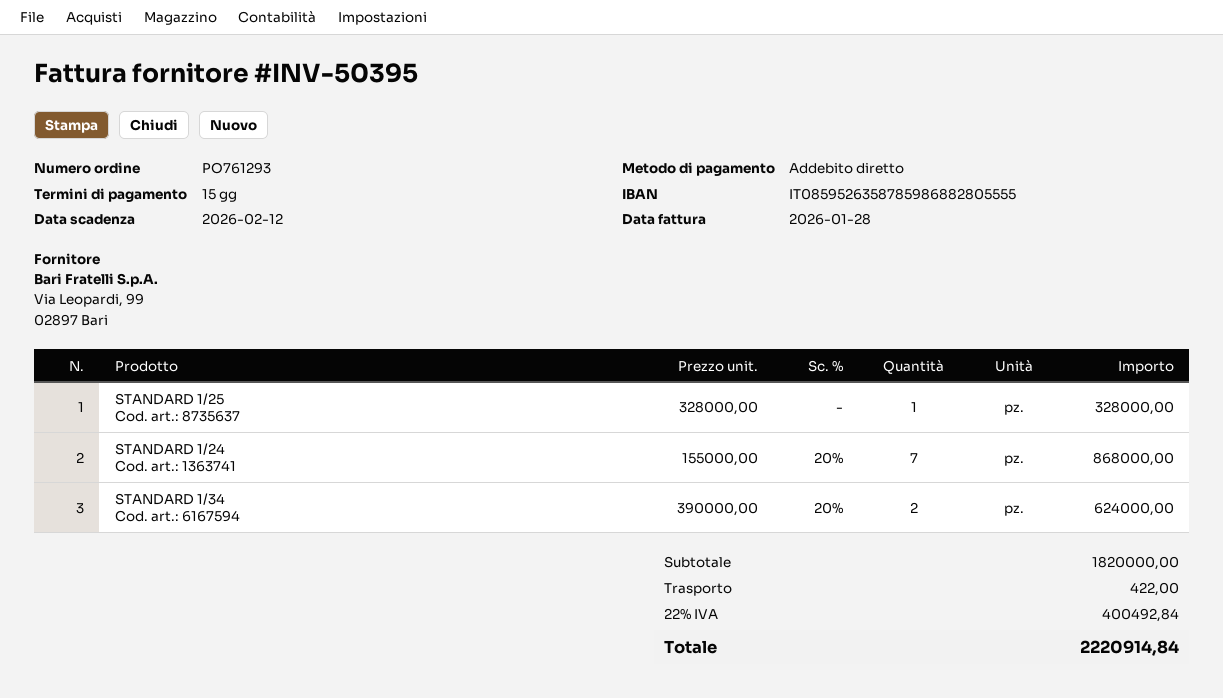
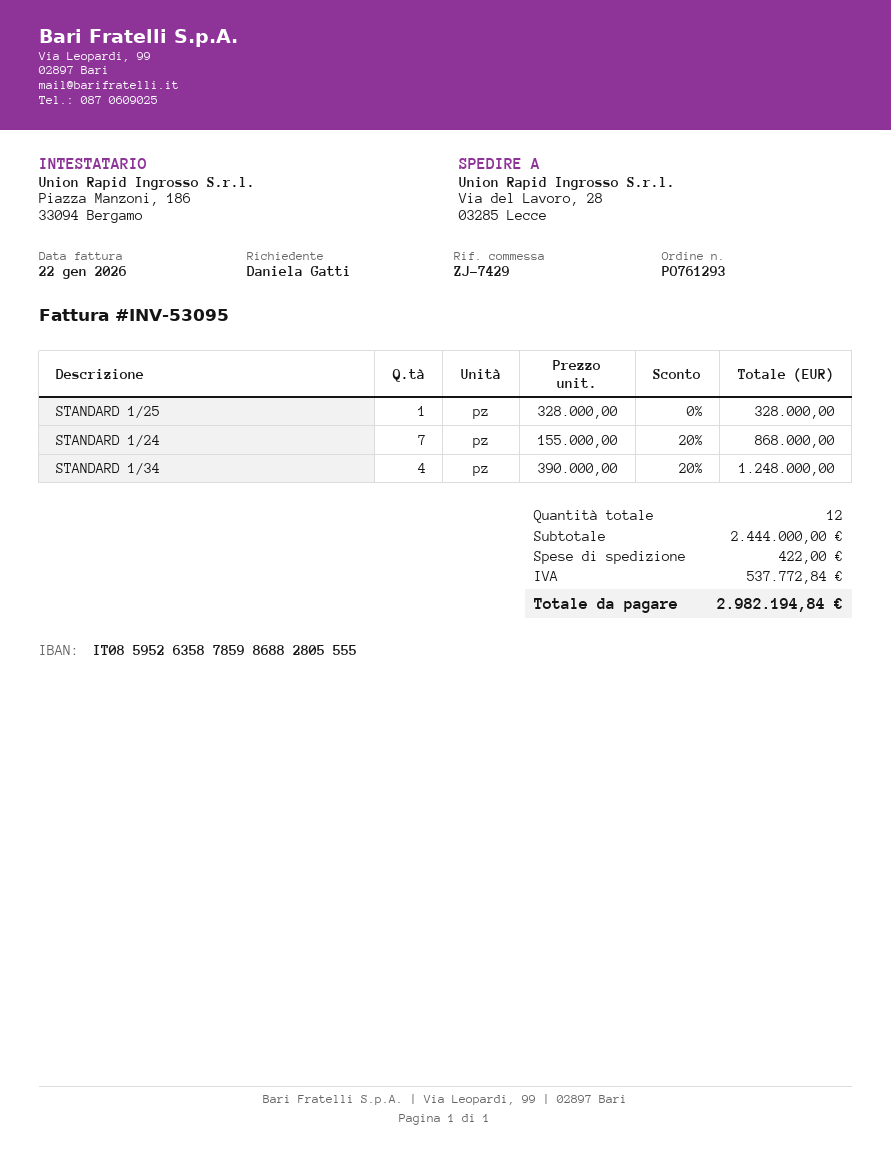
invoice number: INV-50395 -> INV-53095
invoice date: 2026-01-28 -> 2026-01-22
STANDARD 1/34: 2 x 390000.00 - 20% = 624000.00 -> 4 x 390000.00 - 20% = 1248000.00
subtotal: 1820000.00 -> 2444000.00
tax: 400492.84 -> 537772.84
total: 2220914.84 -> 2982194.84

